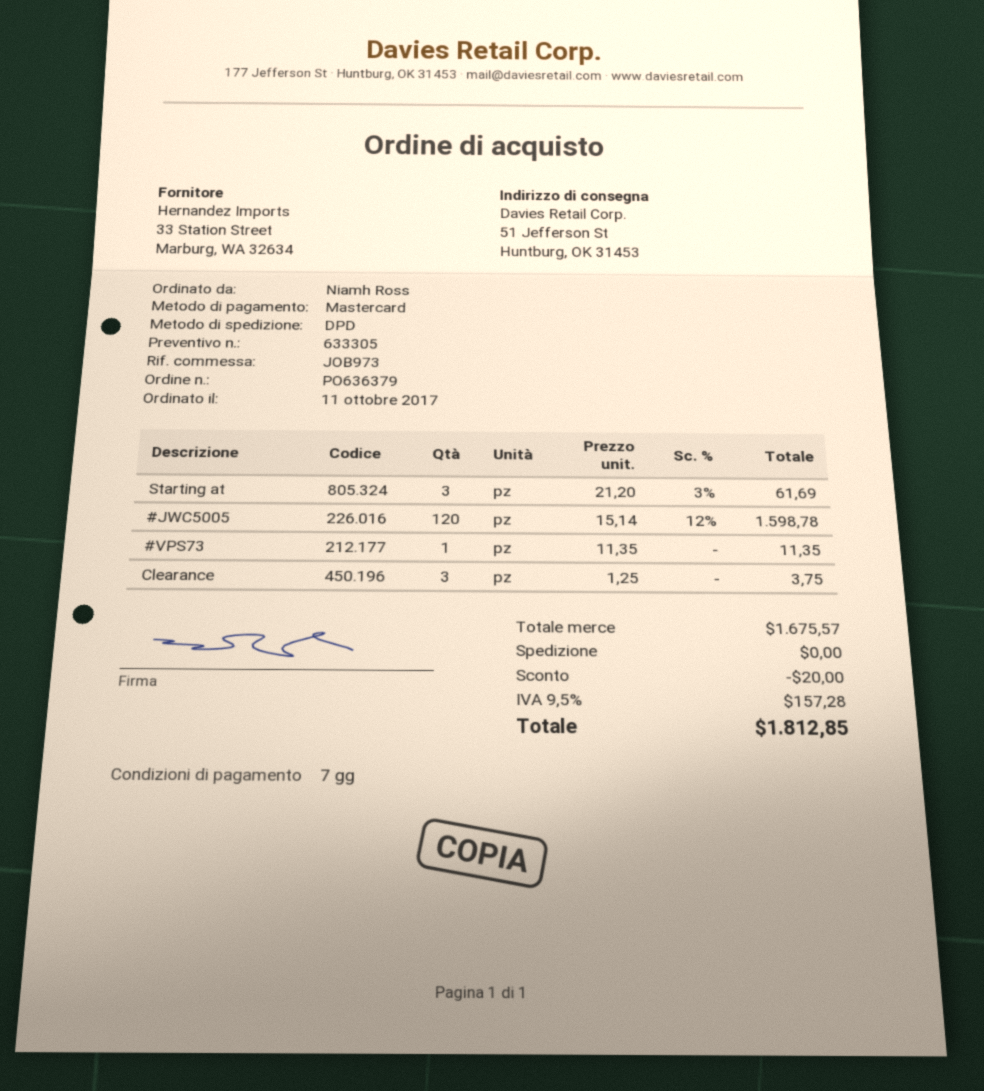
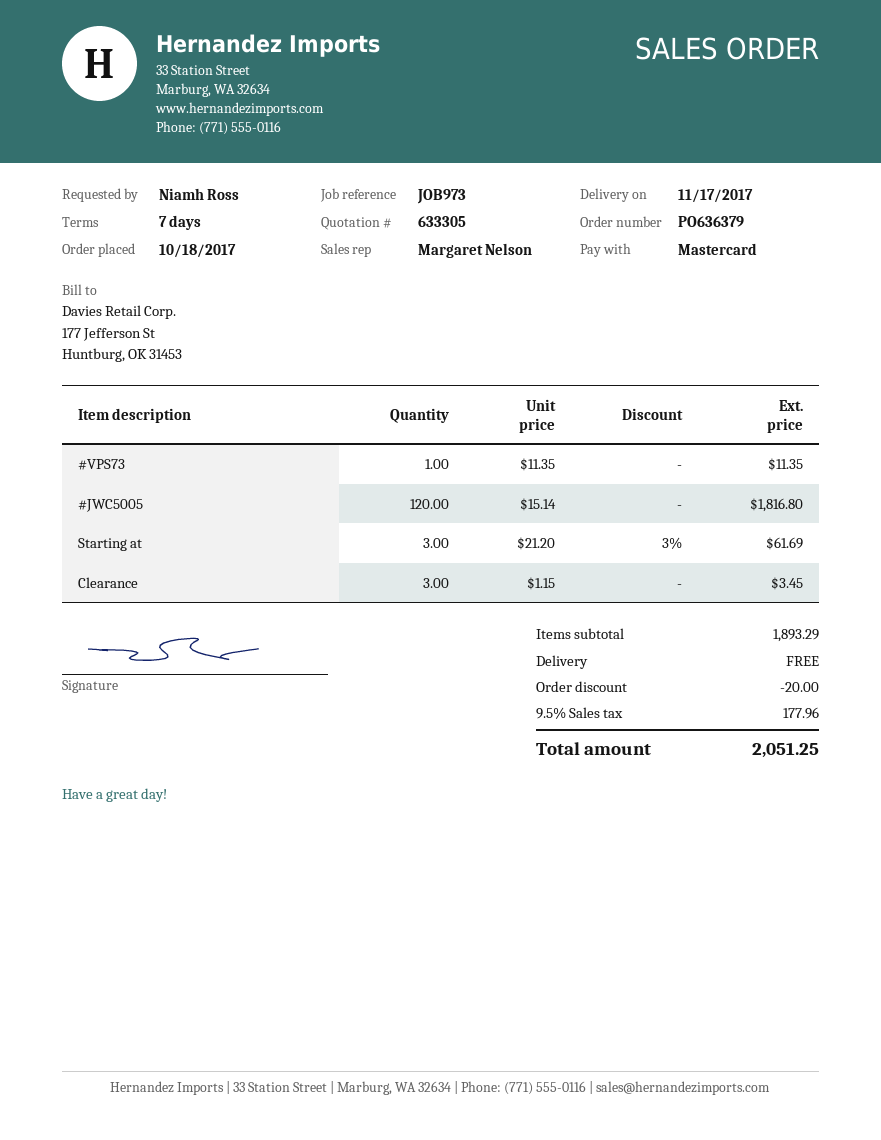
order date: 2017-10-11 -> 2017-10-18
#JWC5005: 120 x 15.14 - 12% = 1598.78 -> 120 x 15.14 = 1816.80
Clearance: 3 x 1.25 = 3.75 -> 3 x 1.15 = 3.45
subtotal: 1675.57 -> 1893.29
tax: 9.5% = 157.28 -> 9.5% = 177.96
total: 1812.85 -> 2051.25

